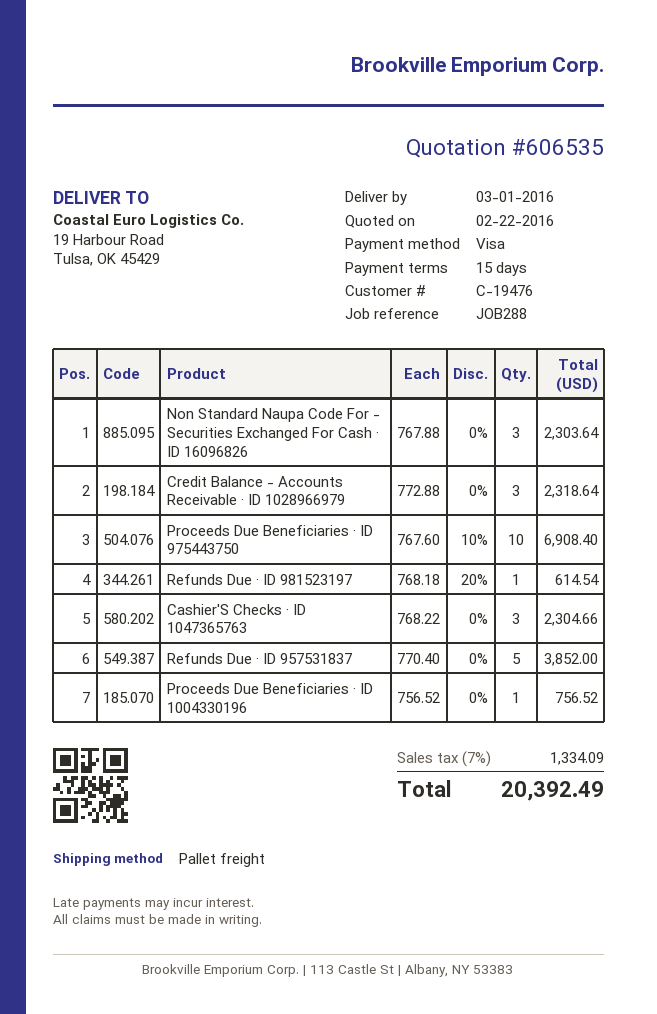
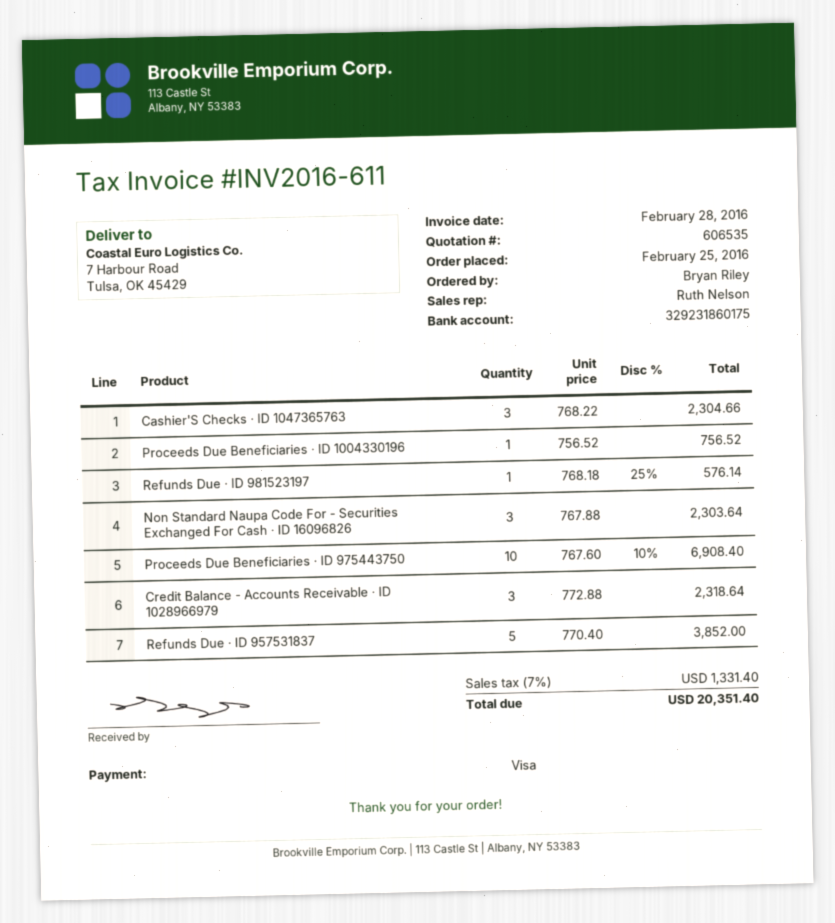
ship to: 19 Harbour Road, Tulsa, OK 45429 -> 7 Harbour Road, Tulsa, OK 45429
Refunds Due · ID 981523197: 1 x 768.18 - 20% = 614.54 -> 1 x 768.18 - 25% = 576.14
tax: 7% = 1334.09 -> 7% = 1331.40
total: 20392.49 -> 20351.40

